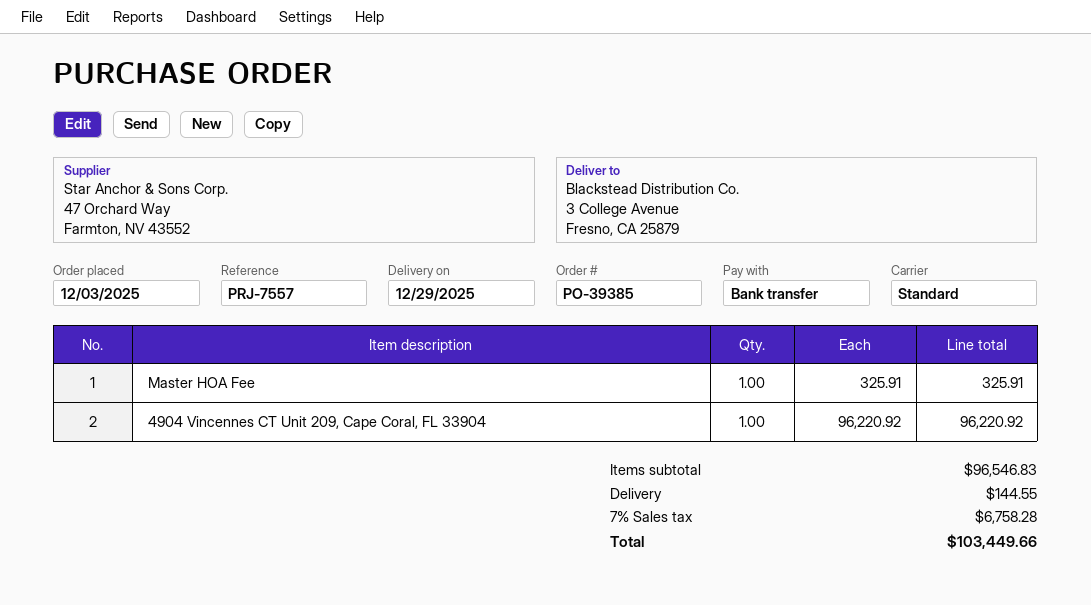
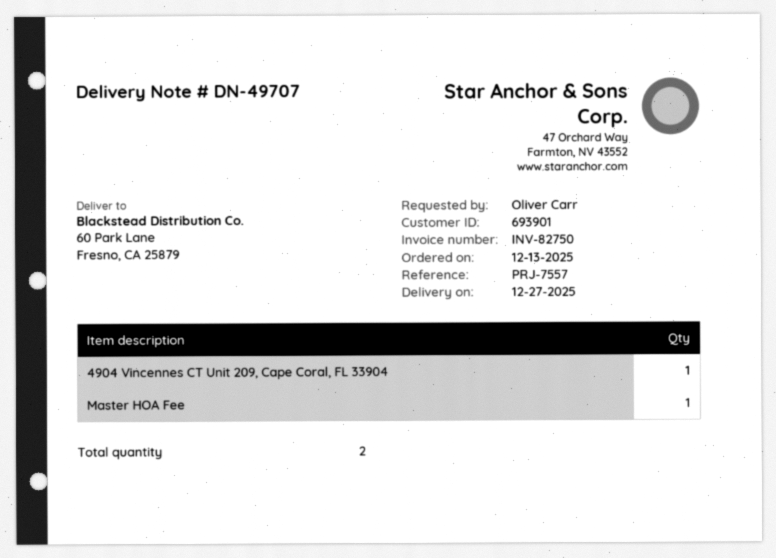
order date: 2025-12-03 -> 2025-12-13
delivery date: 2025-12-29 -> 2025-12-27
ship to: 3 College Avenue, Fresno, CA 25879 -> 60 Park Lane, Fresno, CA 25879

